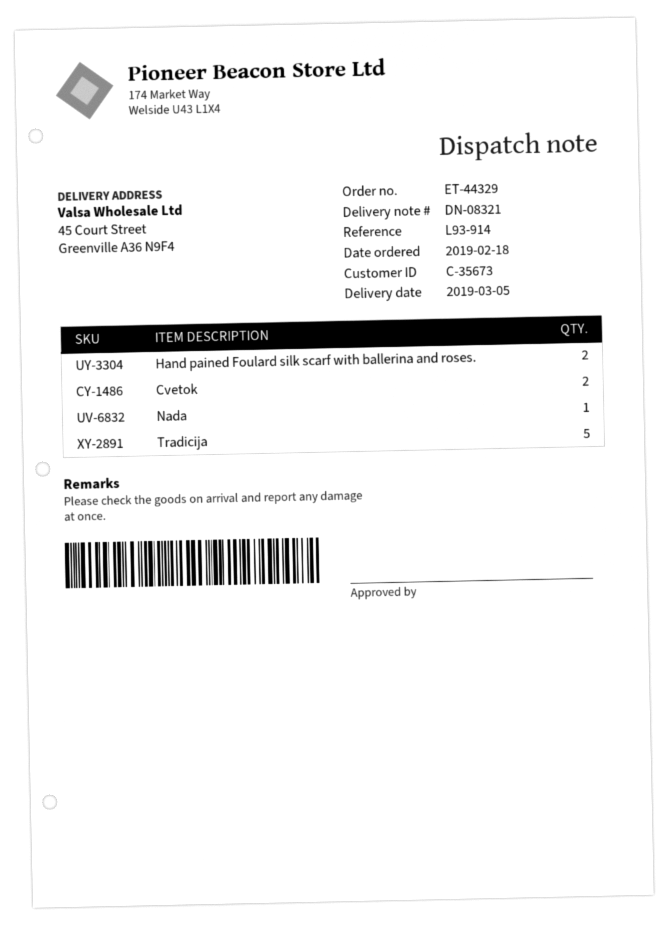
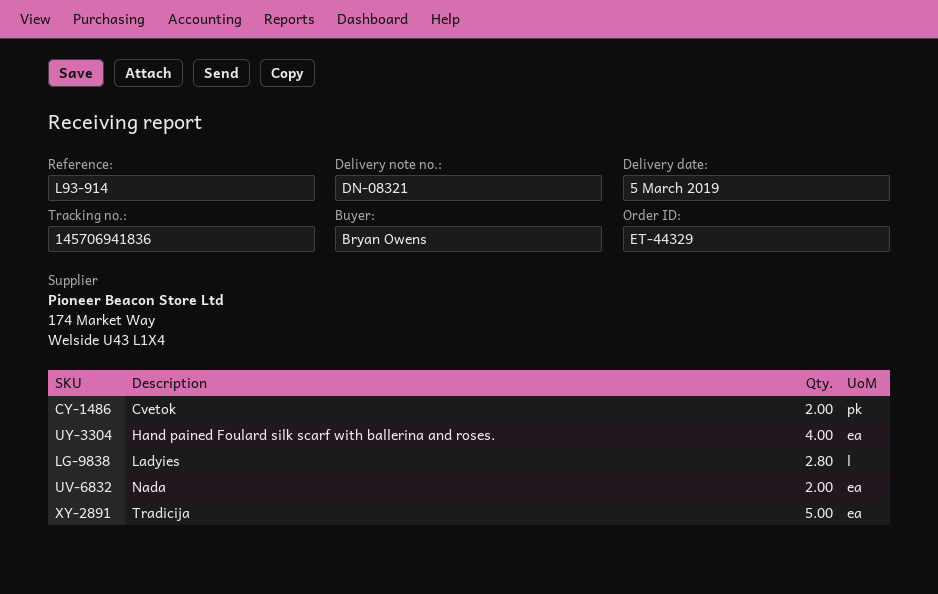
Hand pained Foulard silk scarf with ballerina and roses.: 2 -> 4
Nada: 1 -> 2
Ladyies: none -> 2.8

